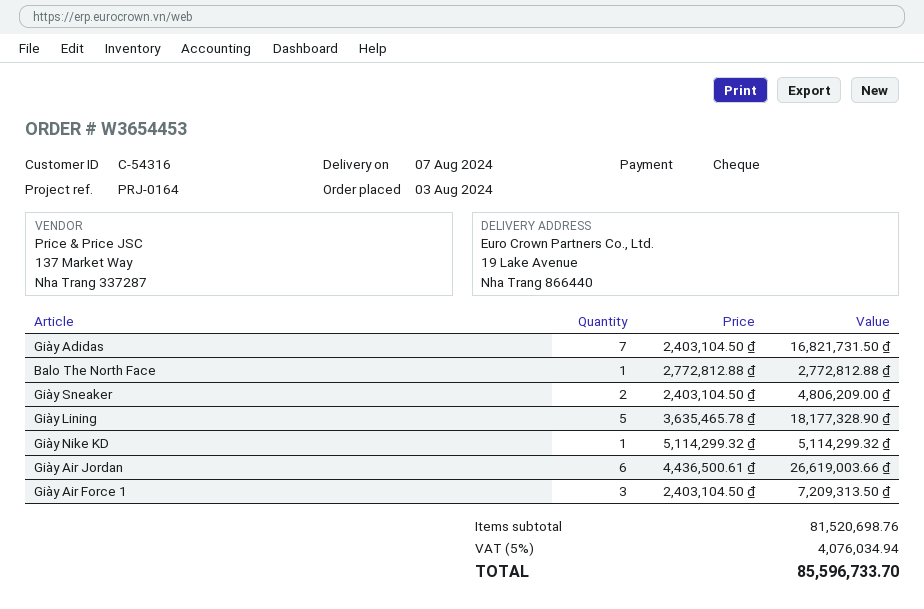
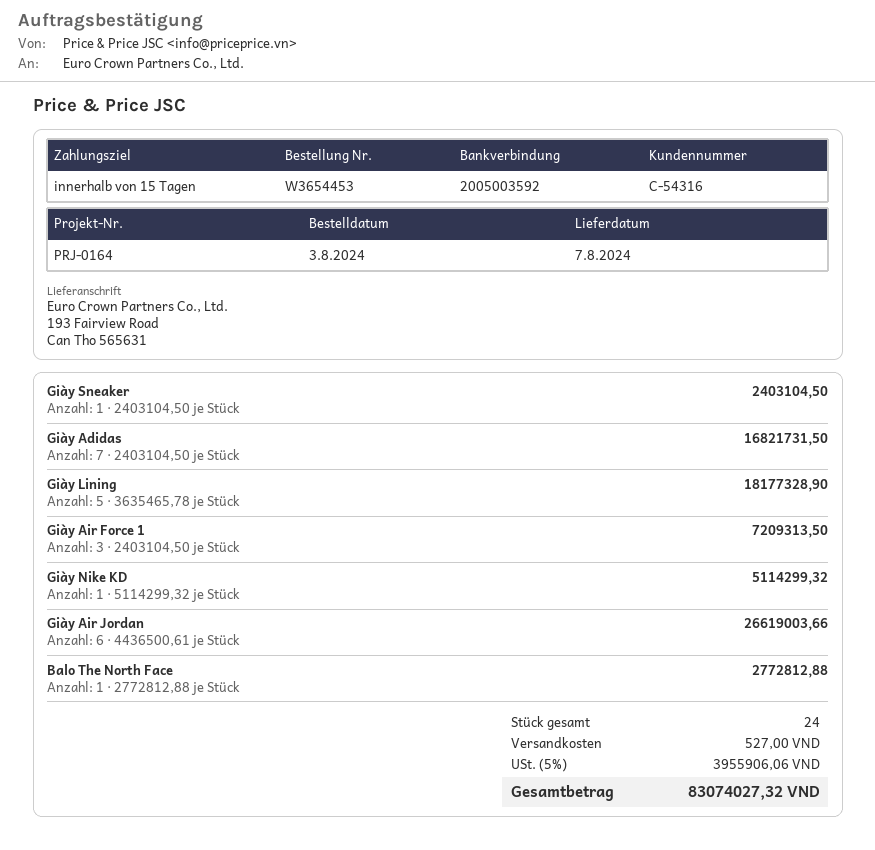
ship to: 19 Lake Avenue, Nha Trang 866440 -> 193 Fairview Road, Can Tho 565631
Giày Sneaker: 2 x 2403104.50 = 4806209.00 -> 1 x 2403104.50 = 2403104.50
shipping: none -> 527.00
tax: 5% = 4076034.94 -> 5% = 3955906.06
total: 85596733.70 -> 83074027.32

